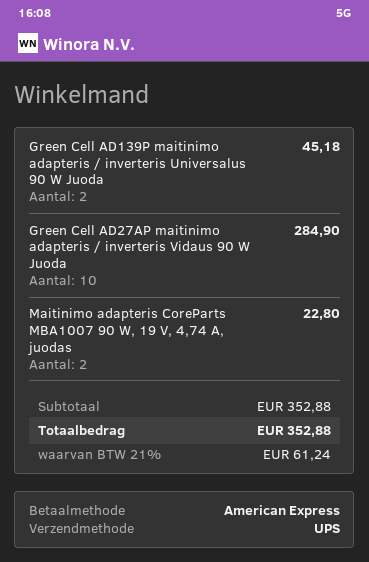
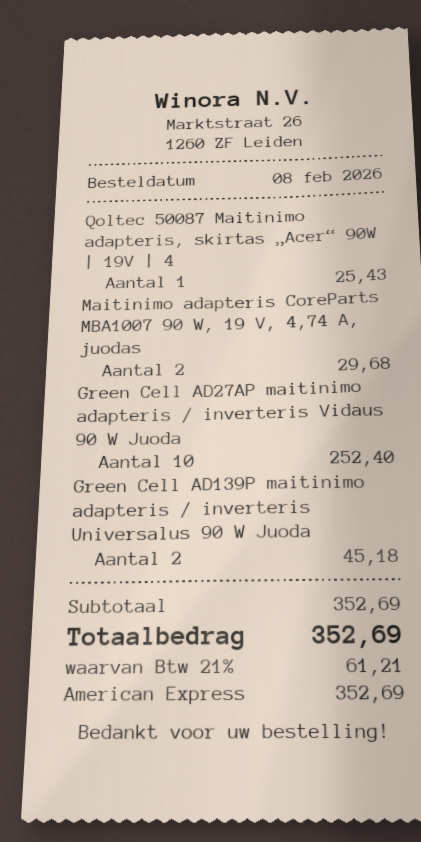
Green Cell AD27AP maitinimo adapteris / inverteris Vidaus 90 W Juoda: 10 for 284.90 -> 10 for 252.40
Maitinimo adapteris CoreParts MBA1007 90 W, 19 V, 4,74 A, juodas: 2 for 22.80 -> 2 for 29.68
Qoltec 50087 Maitinimo adapteris, skirtas „Acer“ 90W | 19V | 4: none -> 1 for 25.43
subtotal: 352.88 -> 352.69
tax: 21% = 61.24 -> 21% = 61.21
total: 352.88 -> 352.69

